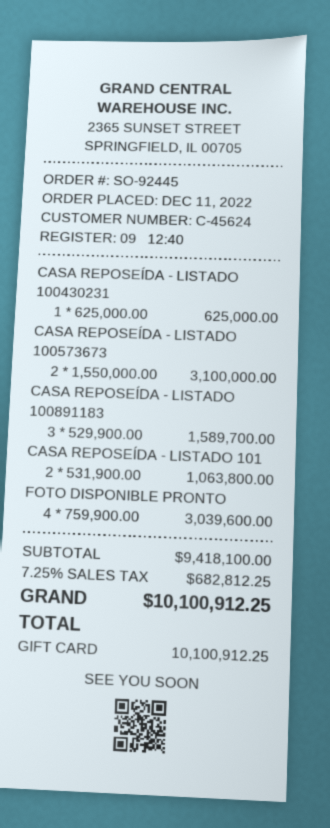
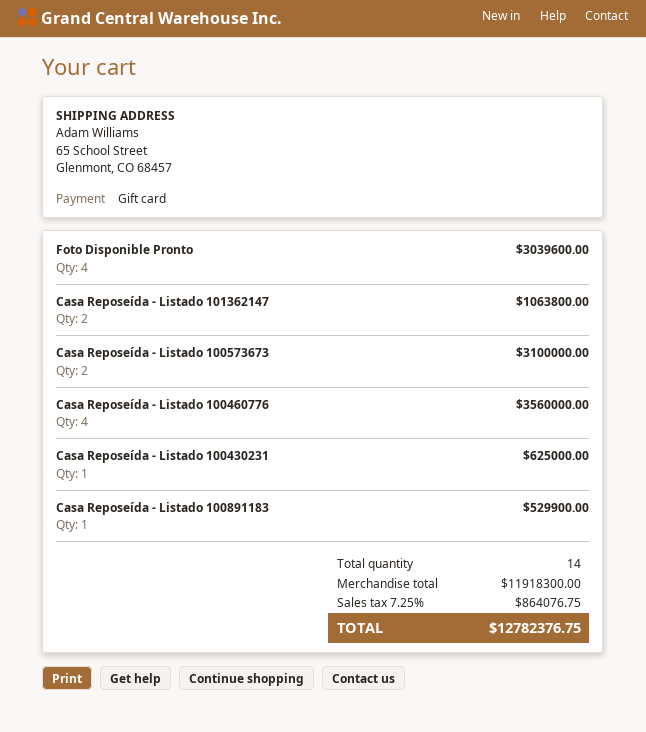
CASA REPOSEÍDA - LISTADO 100891183: 3 for 1589700.00 -> 1 for 529900.00
Casa Reposeída - Listado 100460776: none -> 4 for 3560000.00
subtotal: 9418100.00 -> 11918300.00
tax: 7.25% = 682812.25 -> 7.25% = 864076.75
total: 10100912.25 -> 12782376.75

